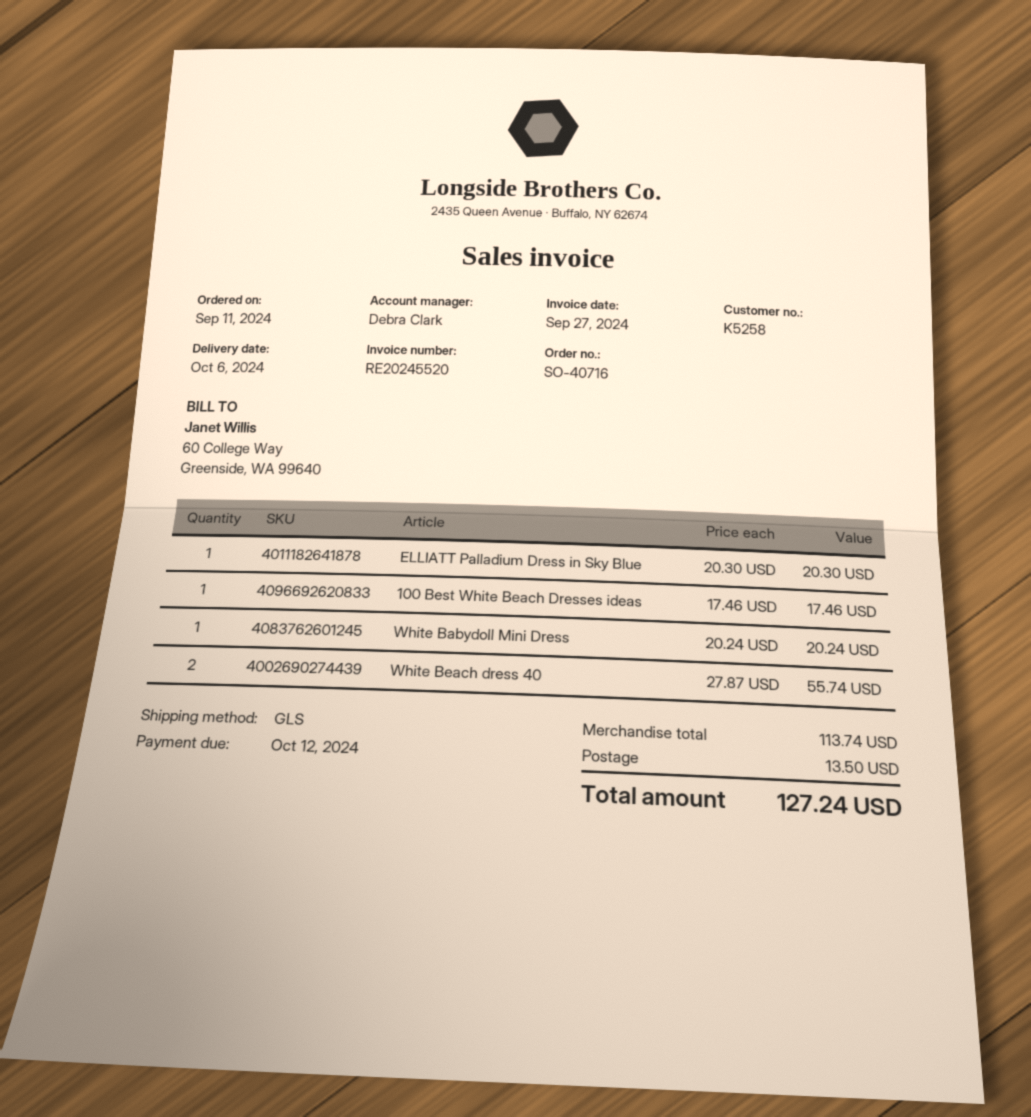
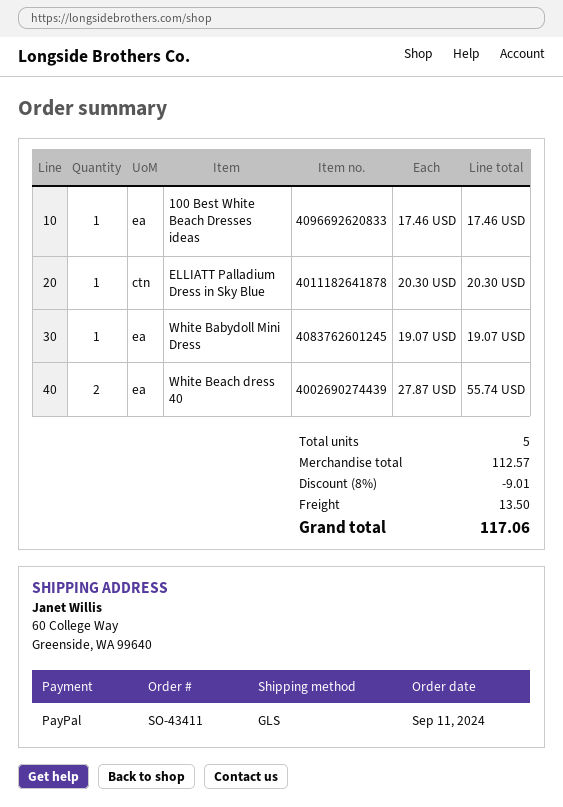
order number: SO-40716 -> SO-43411
White Babydoll Mini Dress: 1 x 20.24 = 20.24 -> 1 x 19.07 = 19.07
subtotal: 113.74 -> 112.57
discount: none -> 8% = 9.01
total: 127.24 -> 117.06

